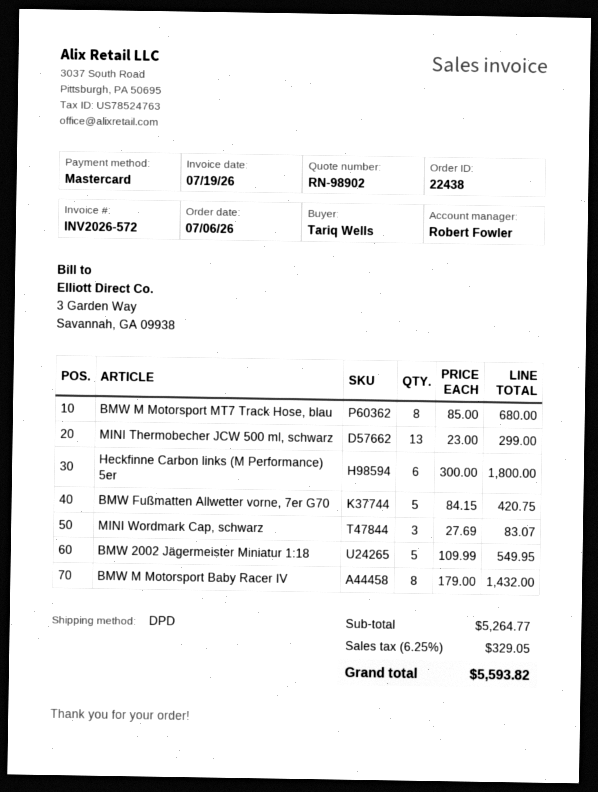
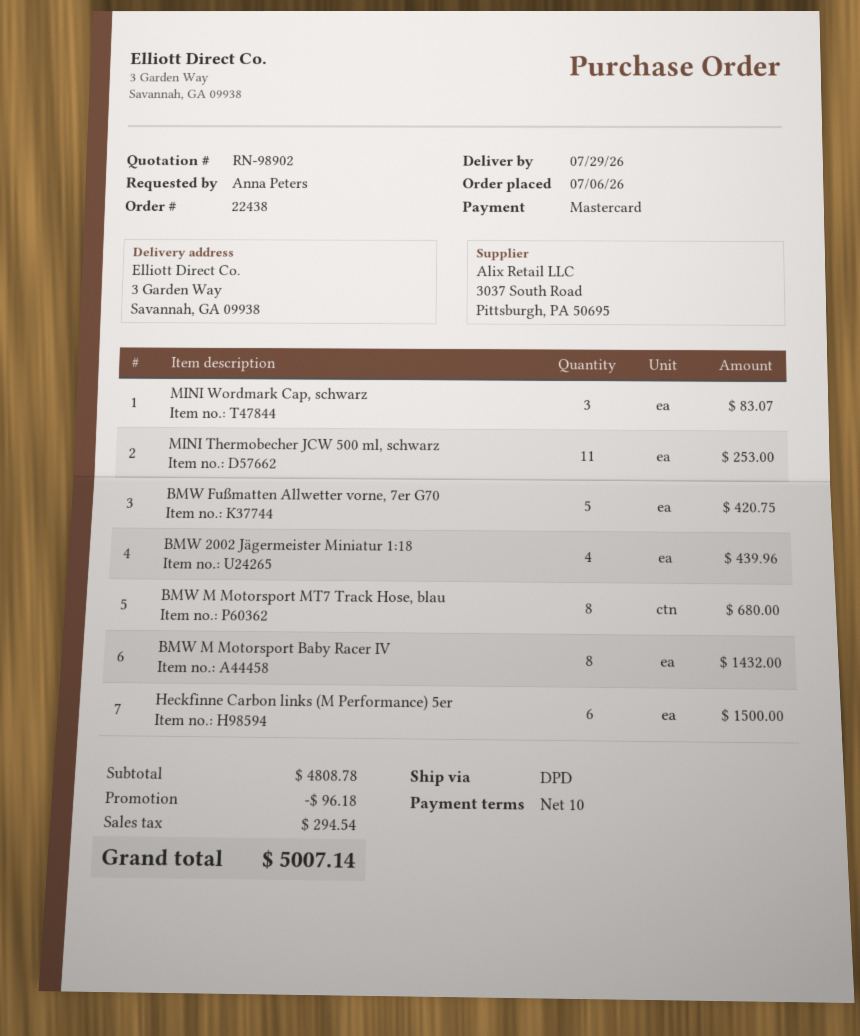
ordered by: Tariq Wells -> Anna Peters
MINI Thermobecher JCW 500 ml, schwarz: 13 for 299.00 -> 11 for 253.00
Heckfinne Carbon links (M Performance) 5er: 6 for 1800.00 -> 6 for 1500.00
BMW 2002 Jägermeister Miniatur 1:18: 5 for 549.95 -> 4 for 439.96
subtotal: 5264.77 -> 4808.78
discount: none -> 96.18
tax: 329.05 -> 294.54
total: 5593.82 -> 5007.14

